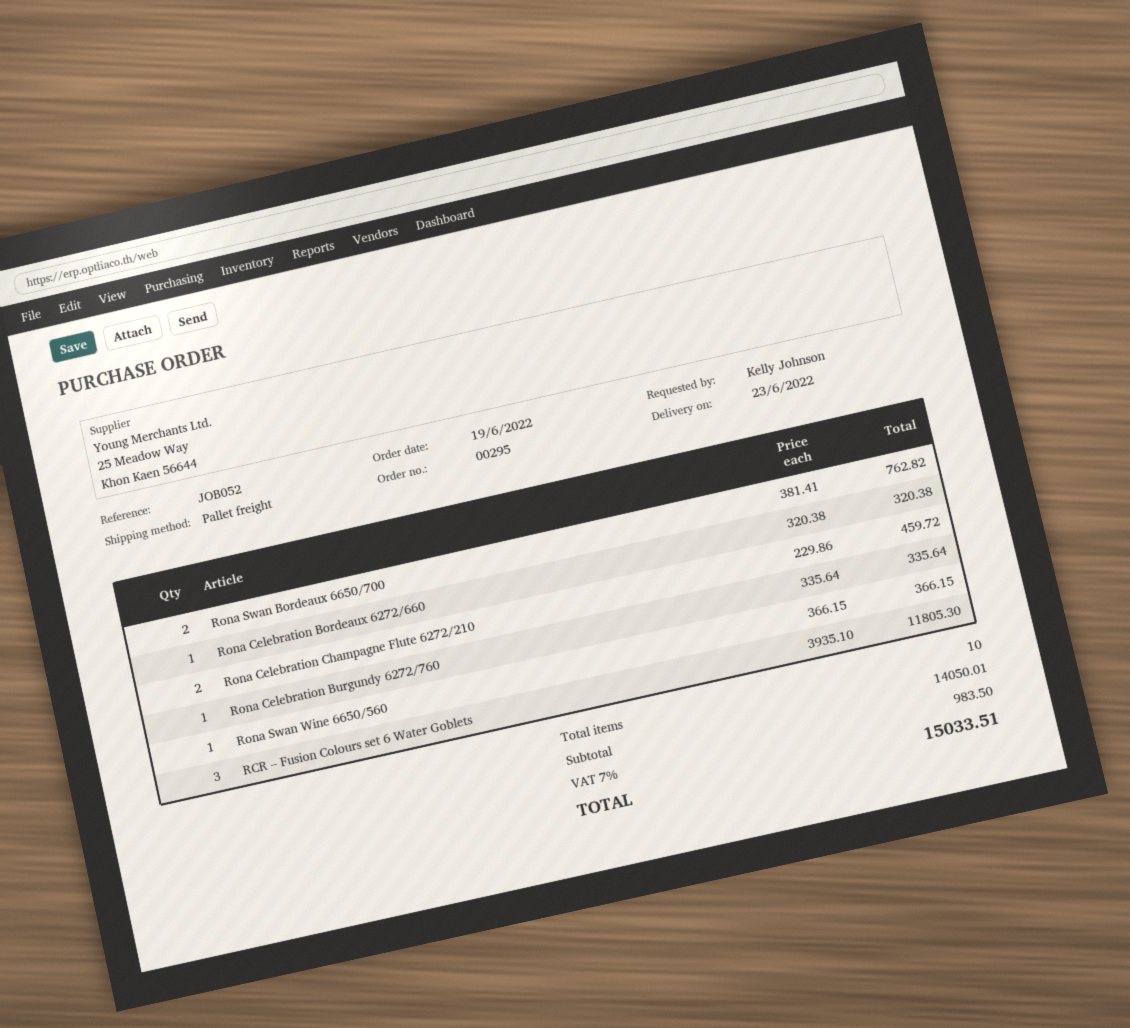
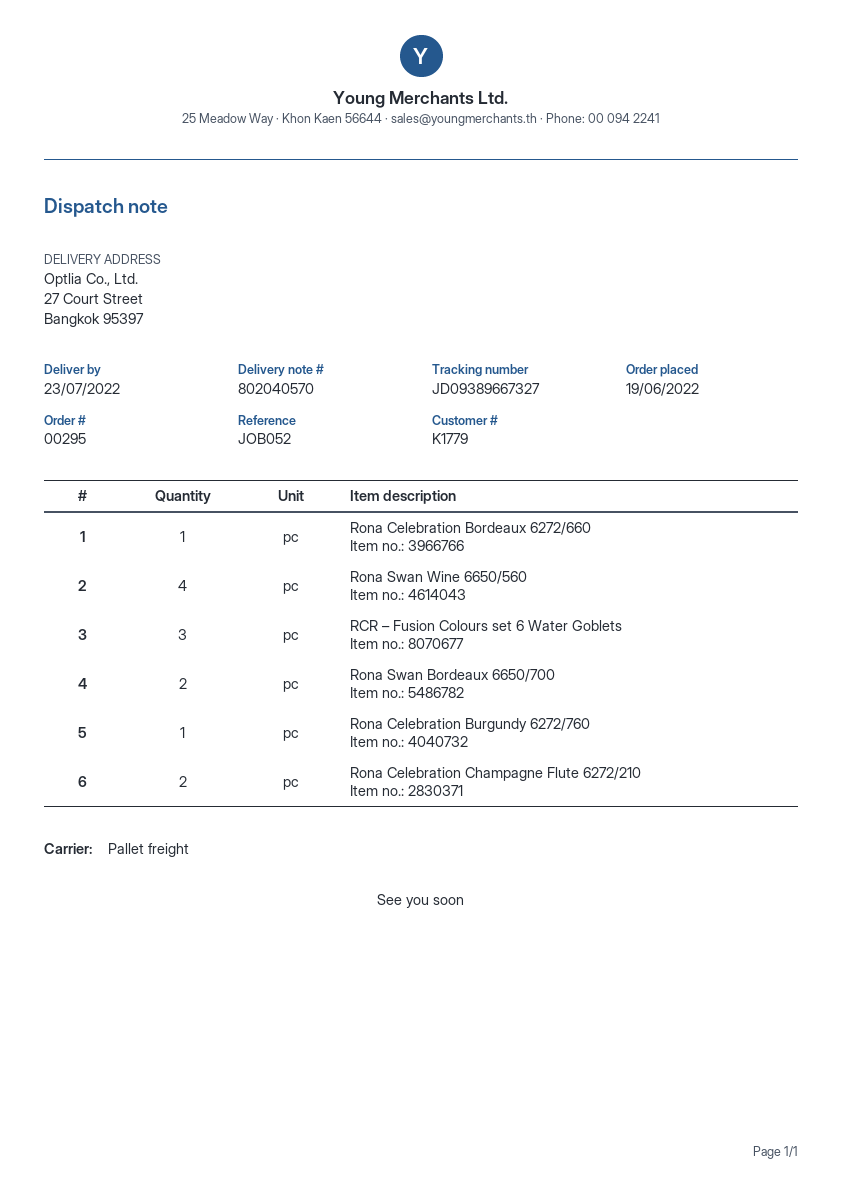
delivery date: 2022-06-23 -> 2022-07-23
Rona Swan Wine 6650/560: 1 -> 4

